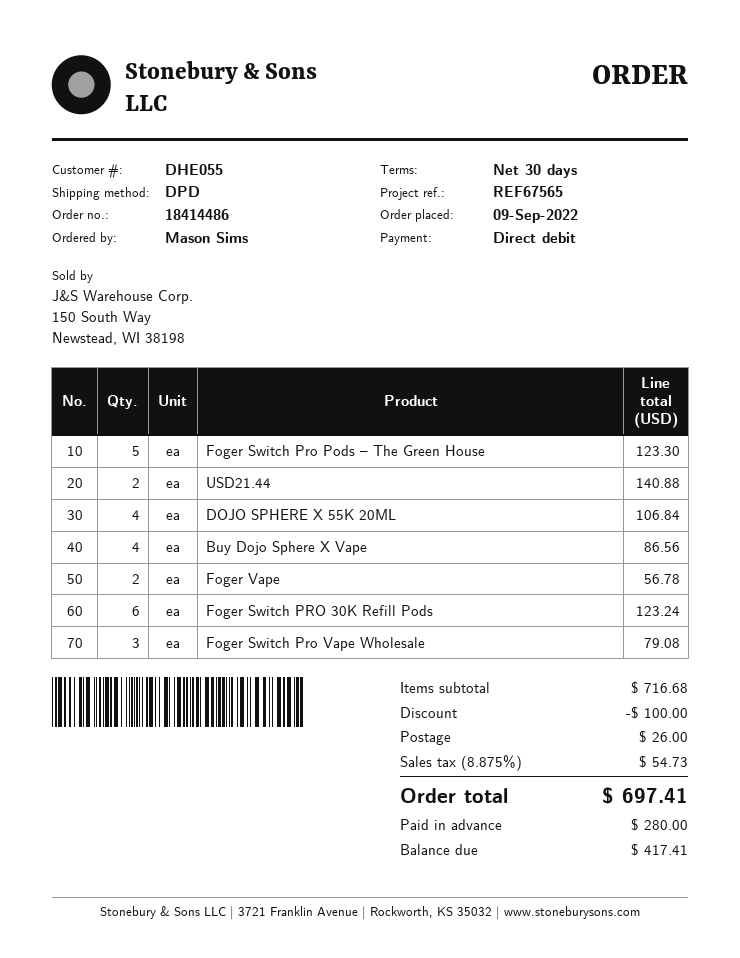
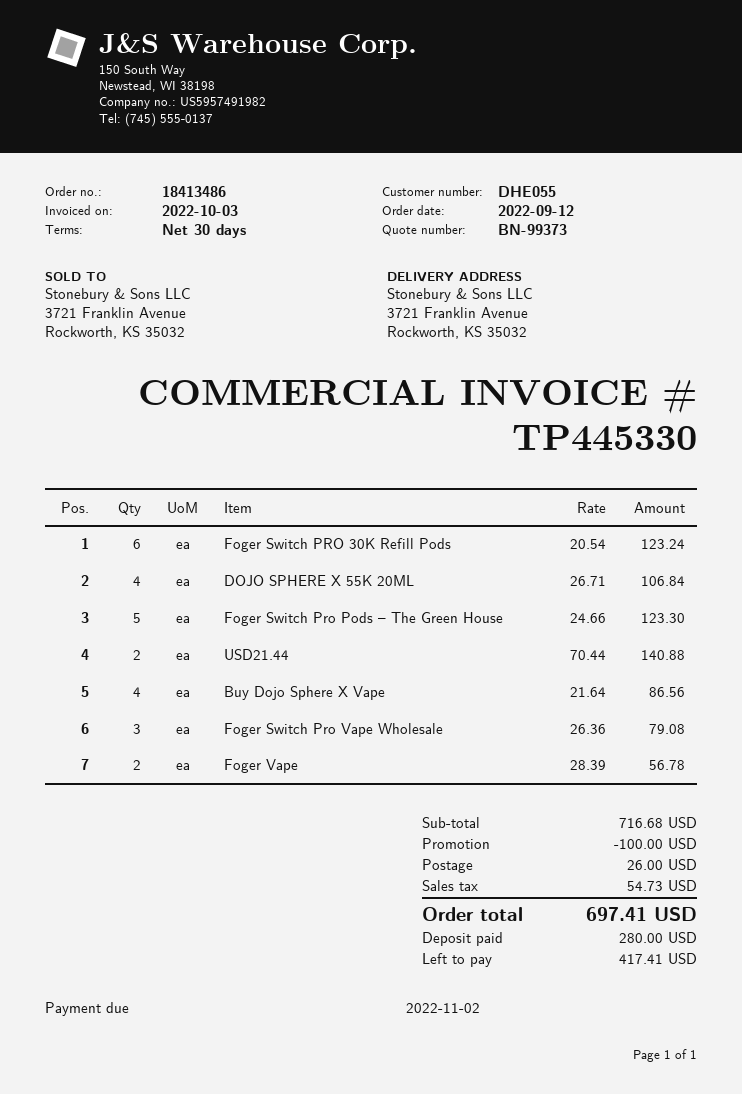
order number: 18414486 -> 18413486
order date: 2022-09-09 -> 2022-09-12

